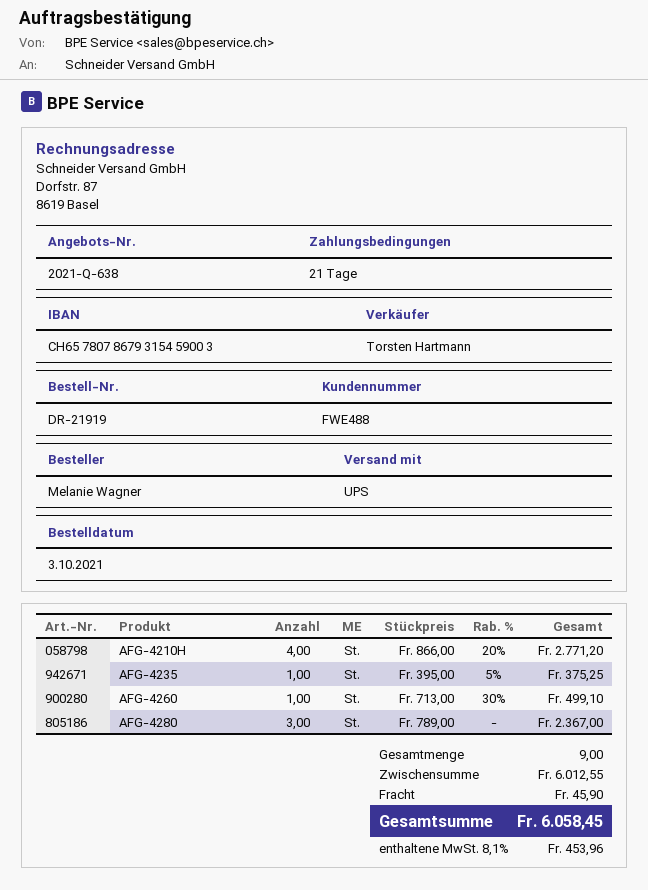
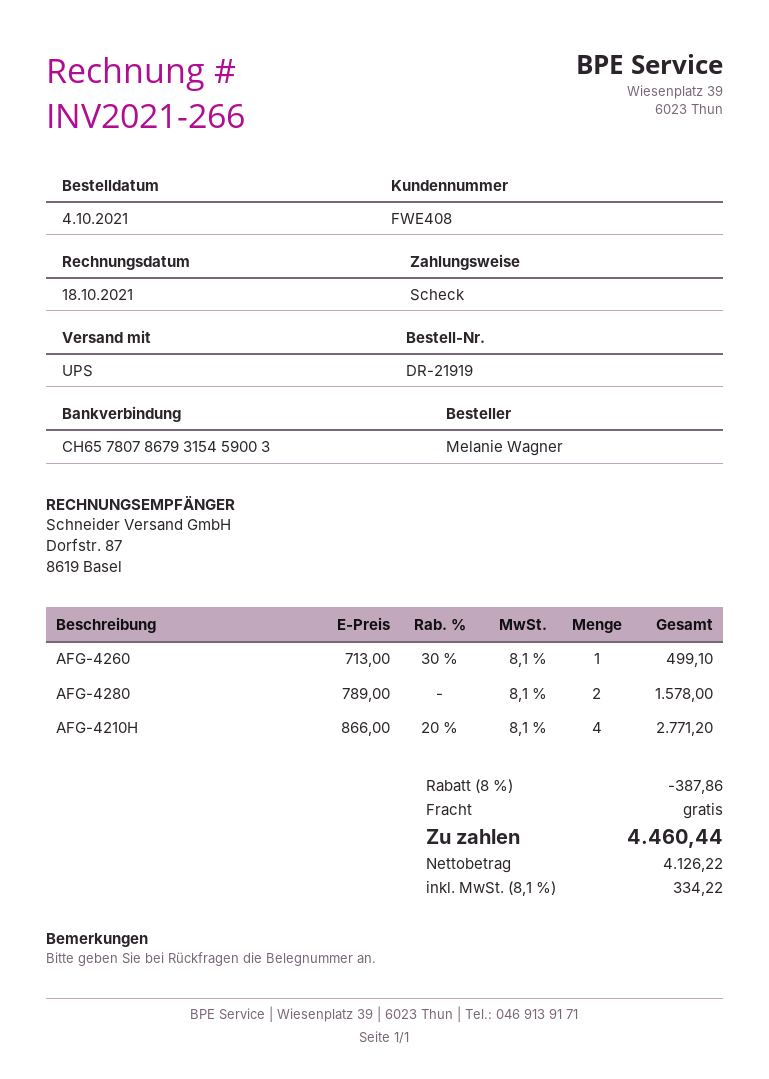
order date: 2021-10-03 -> 2021-10-04
customer number: FWE488 -> FWE408
AFG-4235: 1 x 395.00 - 5% = 375.25 -> none
AFG-4280: 3 x 789.00 = 2367.00 -> 2 x 789.00 = 1578.00
discount: none -> 8% = 387.86
shipping: 45.90 -> 0.00
tax: 8.1% = 453.96 -> 8.1% = 334.22
total: 6058.45 -> 4460.44

